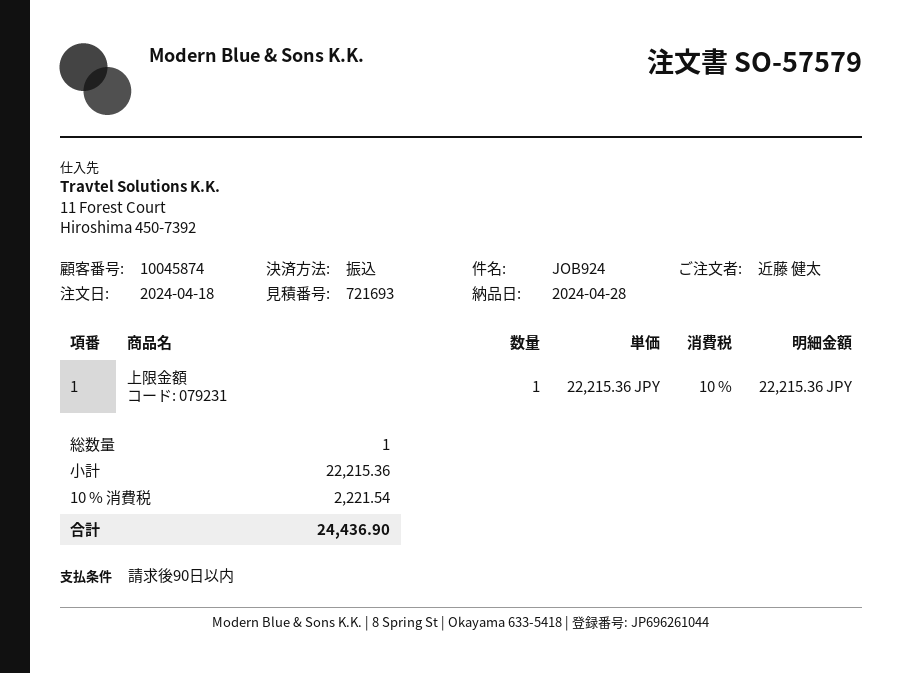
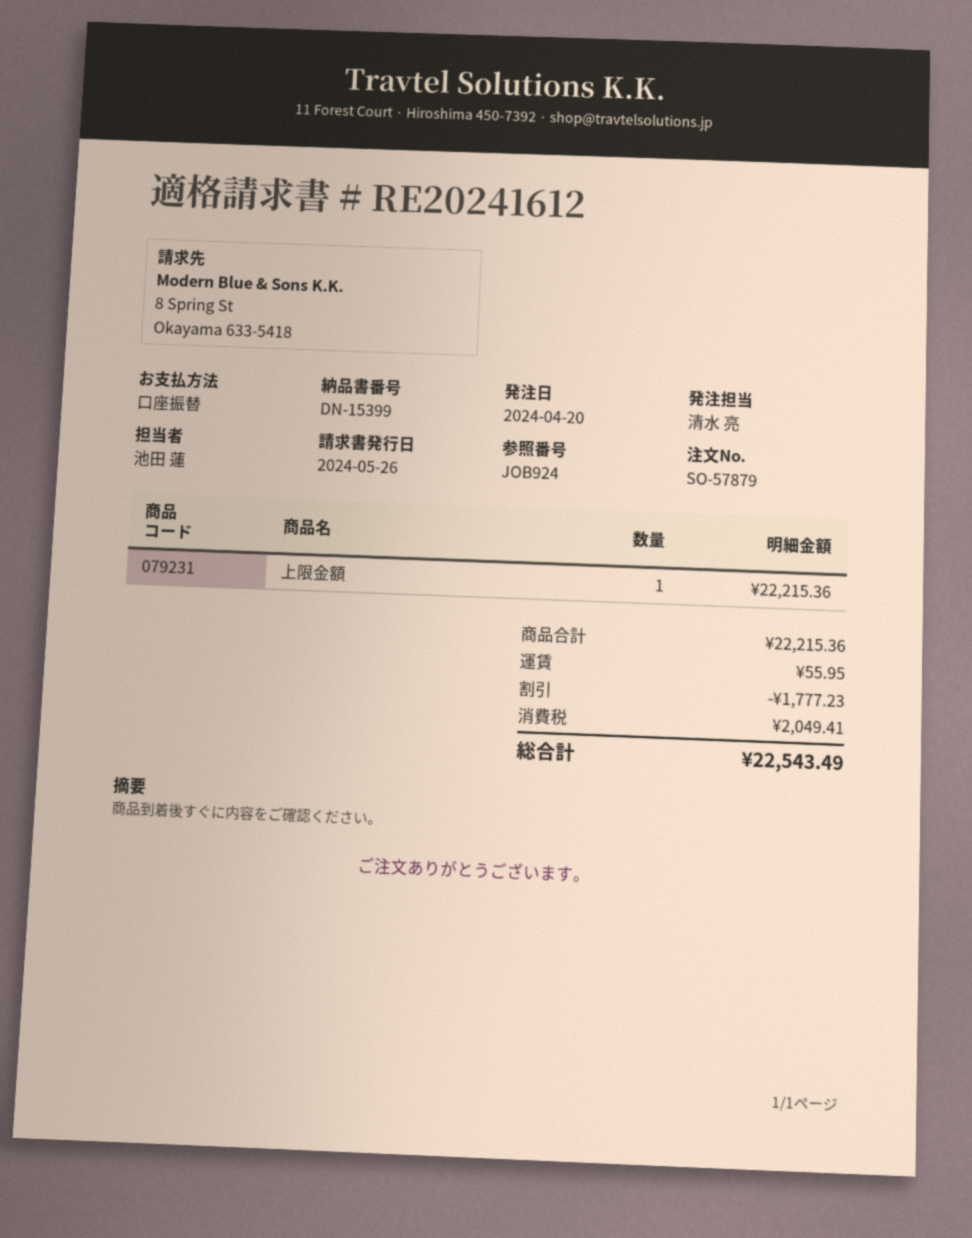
order number: SO-57579 -> SO-57879
order date: 2024-04-18 -> 2024-04-20
ordered by: 近藤 健太 -> 清水 亮
payment method: bank transfer -> direct debit
discount: none -> 1777.23
shipping: none -> 55.95
tax: 2221.54 -> 2049.41
total: 24436.90 -> 22543.49

